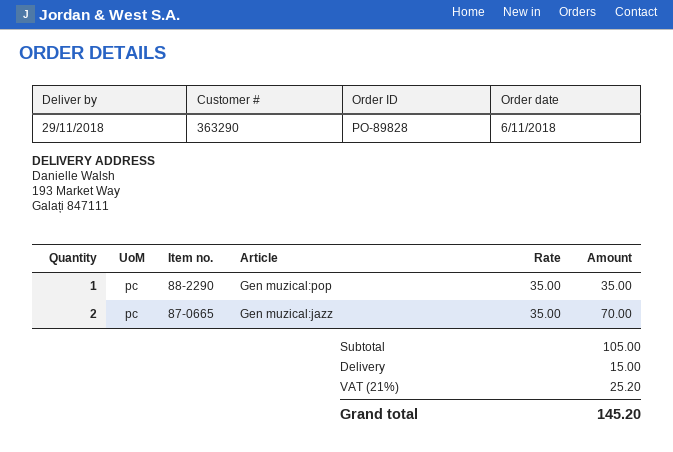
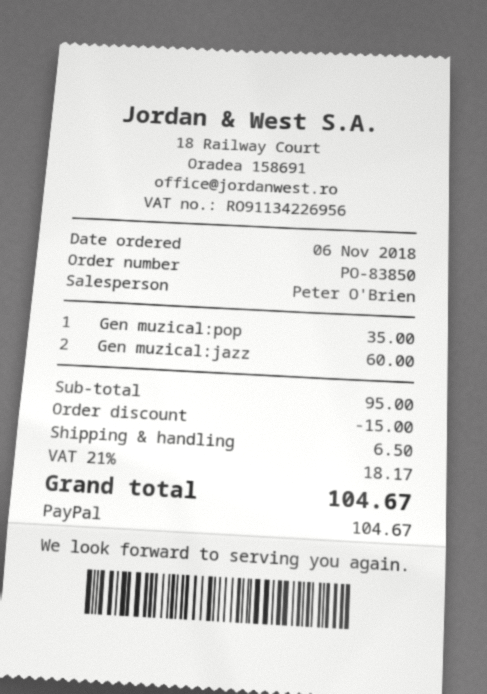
order number: PO-89828 -> PO-83850
Gen muzical:jazz: 2 for 70.00 -> 2 for 60.00
subtotal: 105.00 -> 95.00
discount: none -> 15.00
shipping: 15.00 -> 6.50
tax: 21% = 25.20 -> 21% = 18.17
total: 145.20 -> 104.67

